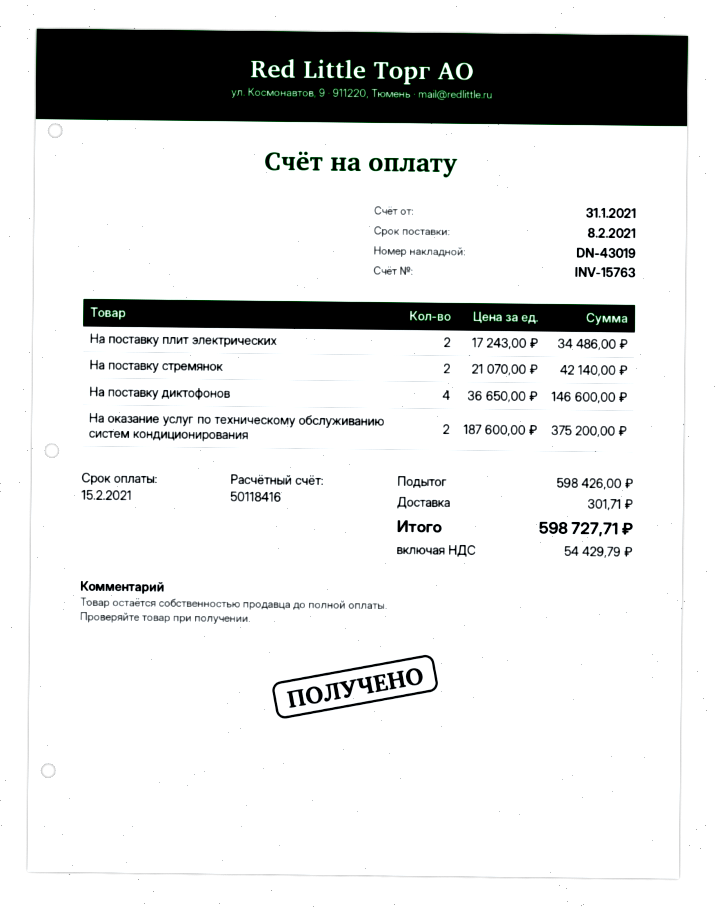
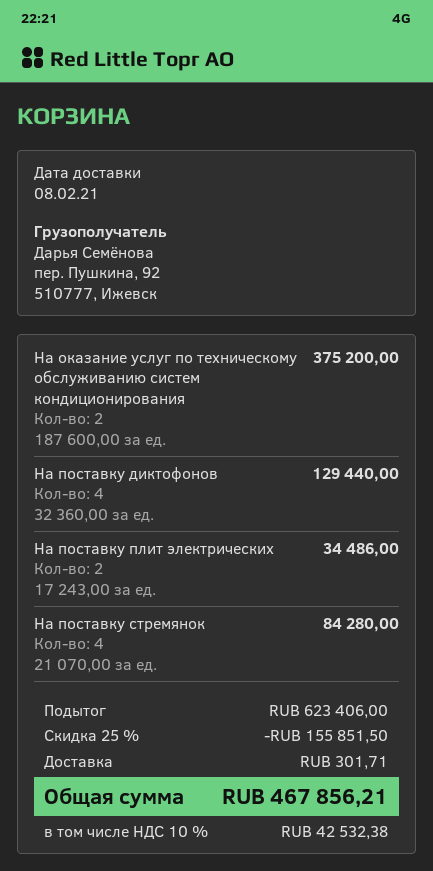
На поставку стремянок: 2 x 21070.00 = 42140.00 -> 4 x 21070.00 = 84280.00
На поставку диктофонов: 4 x 36650.00 = 146600.00 -> 4 x 32360.00 = 129440.00
subtotal: 598426.00 -> 623406.00
discount: none -> 25% = 155851.50
tax: 54429.79 -> 42532.38
total: 598727.71 -> 467856.21

